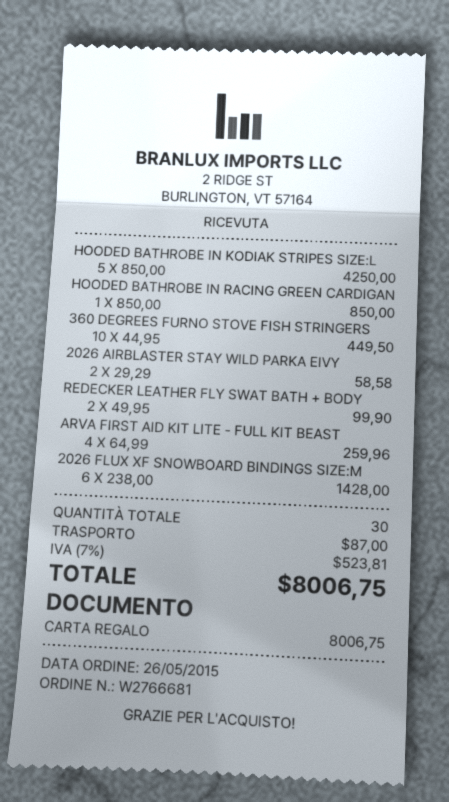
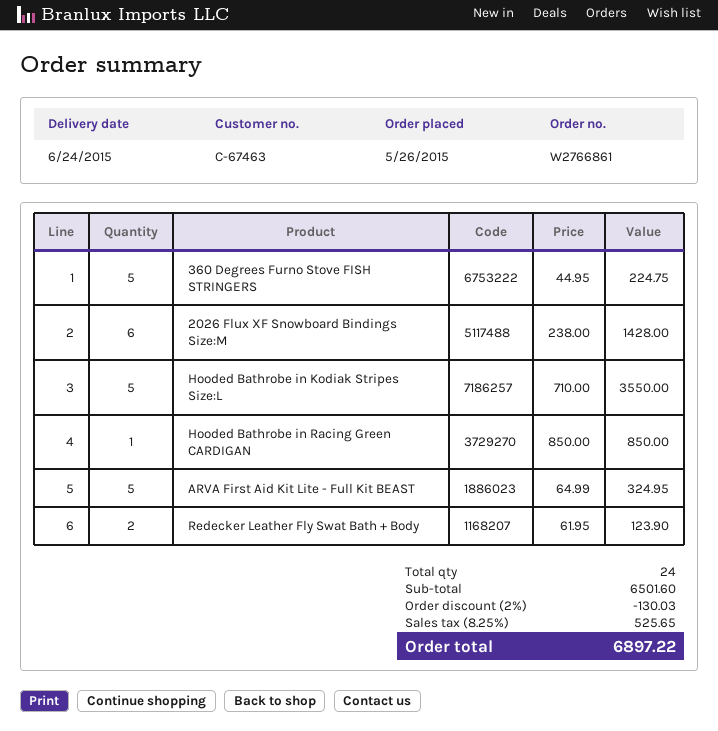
order number: W2766681 -> W2766861
HOODED BATHROBE IN KODIAK STRIPES SIZE:L: 5 x 850.00 = 4250.00 -> 5 x 710.00 = 3550.00
360 DEGREES FURNO STOVE FISH STRINGERS: 10 x 44.95 = 449.50 -> 5 x 44.95 = 224.75
2026 AIRBLASTER STAY WILD PARKA EIVY: 2 x 29.29 = 58.58 -> none
REDECKER LEATHER FLY SWAT BATH + BODY: 2 x 49.95 = 99.90 -> 2 x 61.95 = 123.90
ARVA FIRST AID KIT LITE - FULL KIT BEAST: 4 x 64.99 = 259.96 -> 5 x 64.99 = 324.95
total quantity: 30 -> 24
discount: none -> 2% = 130.03
shipping: 87.00 -> none
tax: 7% = 523.81 -> 8.25% = 525.65
total: 8006.75 -> 6897.22

